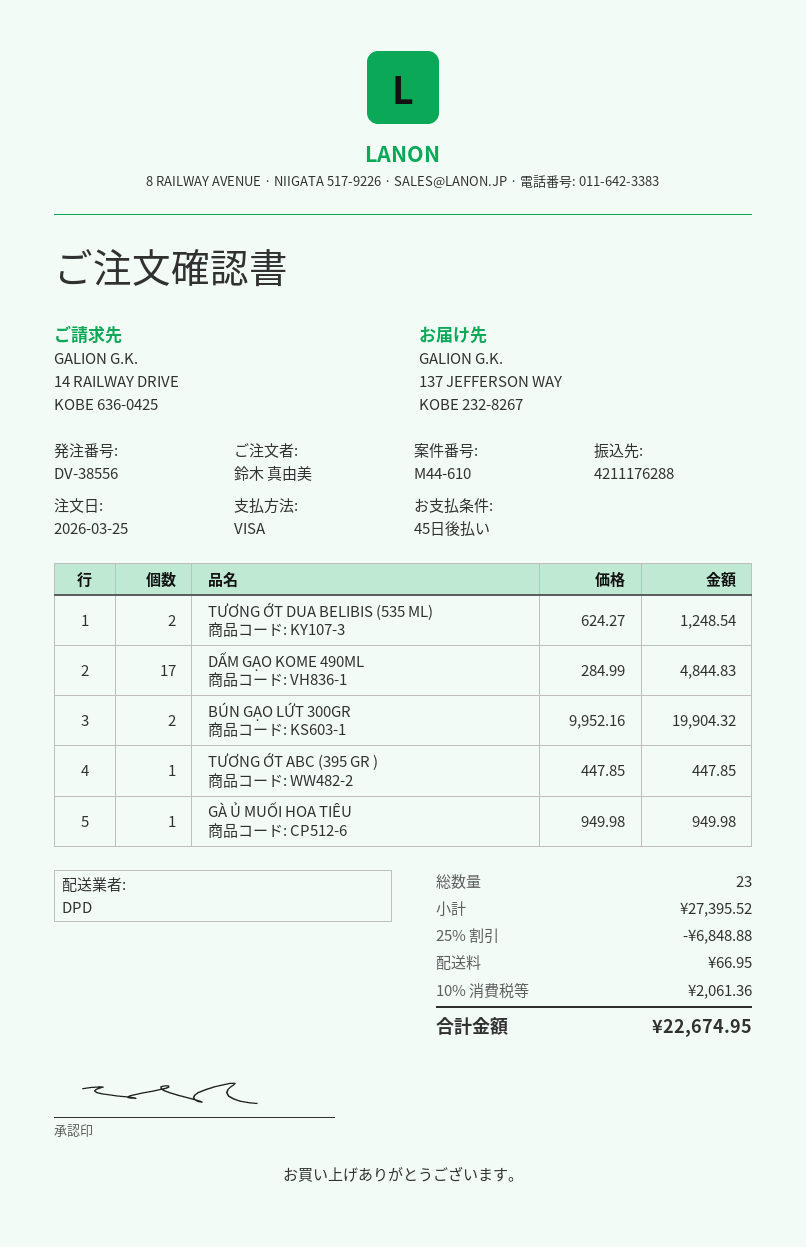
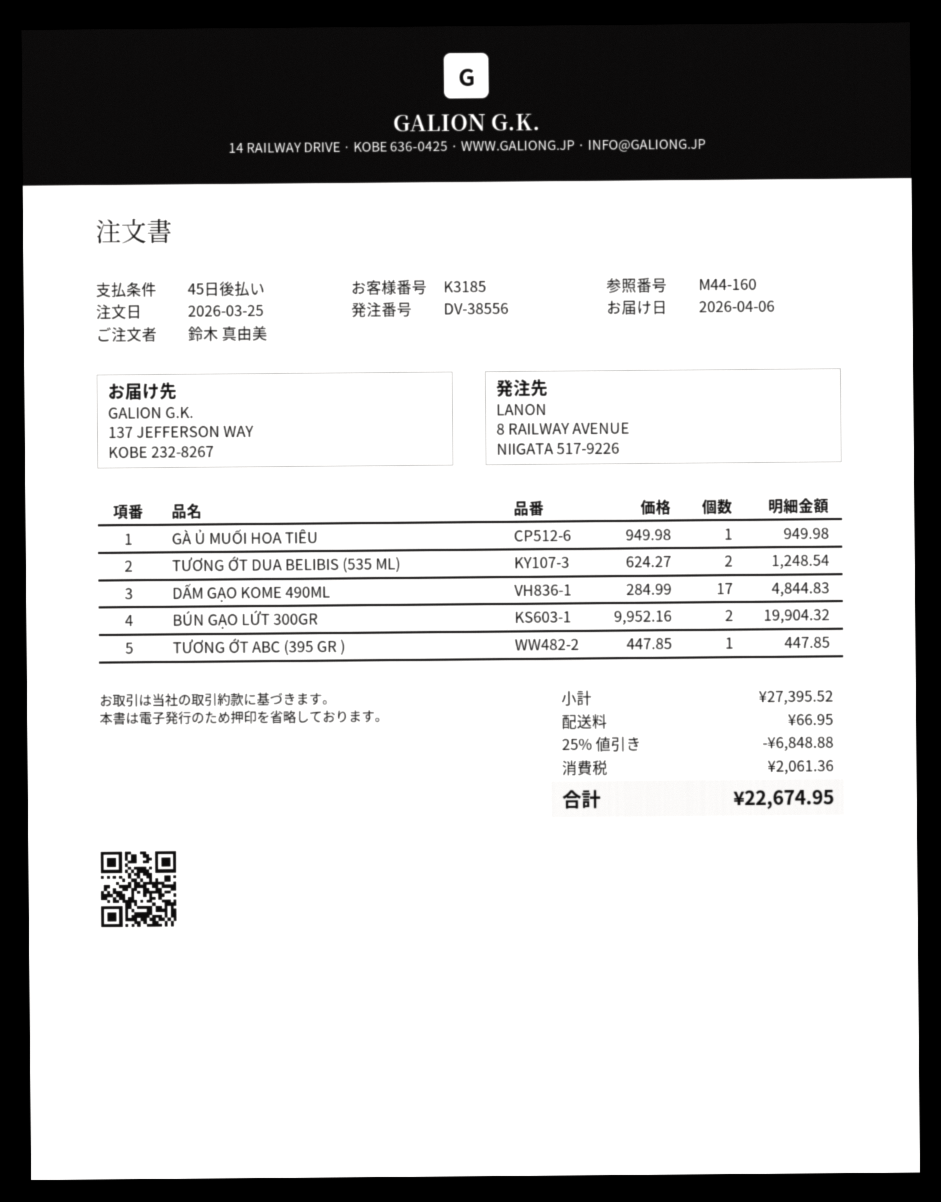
reference: M44-610 -> M44-160

